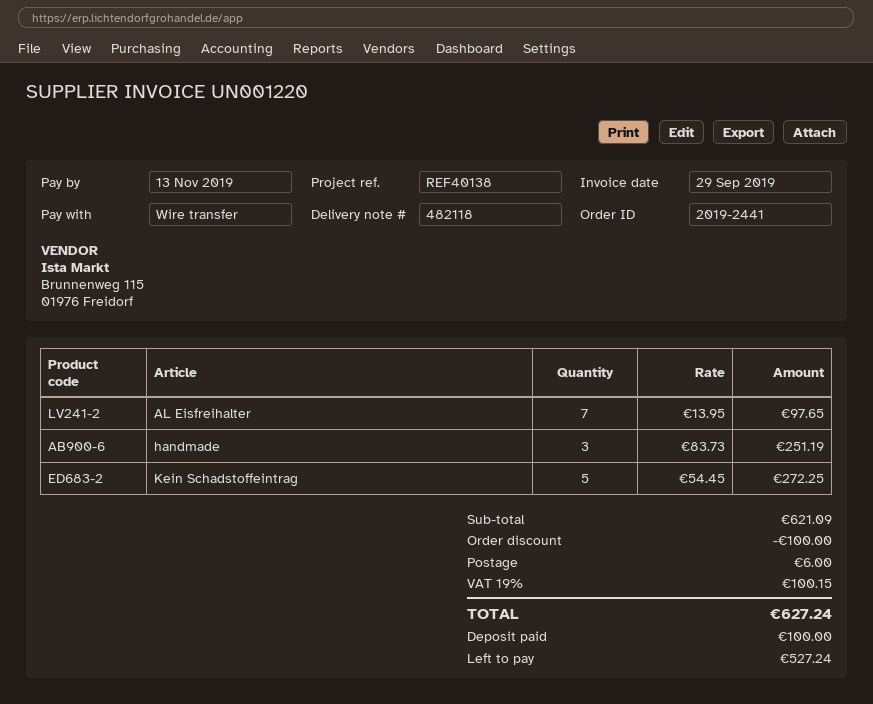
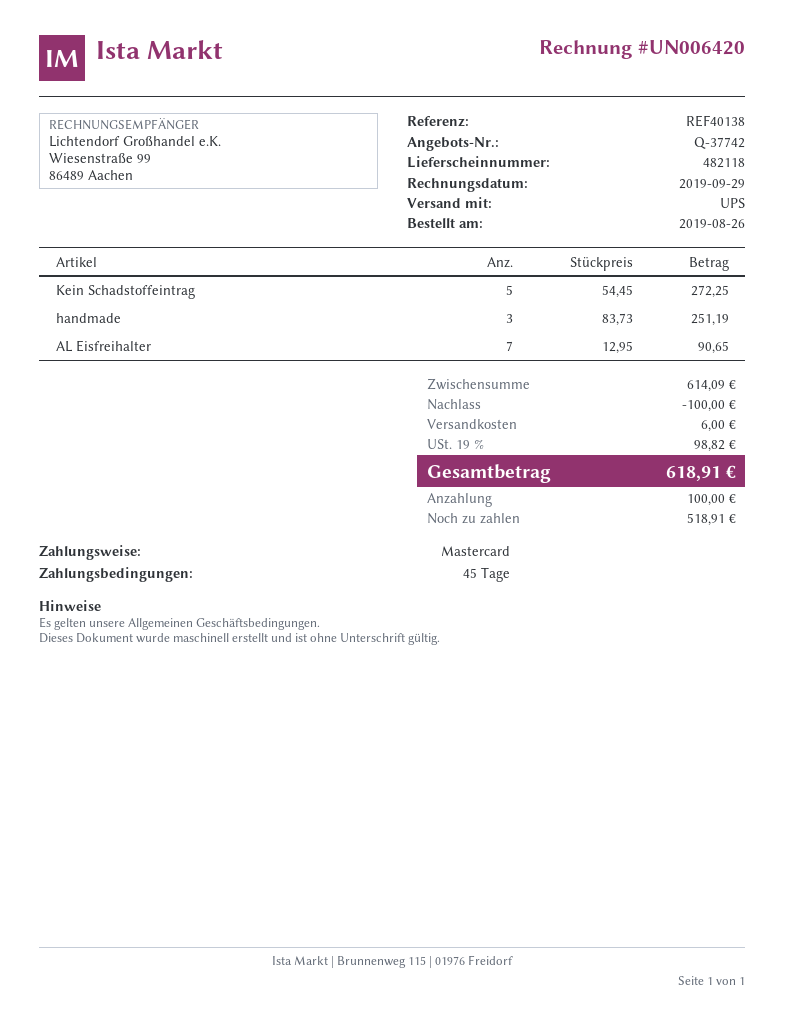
invoice number: UN001220 -> UN006420
payment method: bank transfer -> Mastercard
AL Eisfreihalter: 7 x 13.95 = 97.65 -> 7 x 12.95 = 90.65
subtotal: 621.09 -> 614.09
tax: 19% = 100.15 -> 19% = 98.82
total: 627.24 -> 618.91
balance: 527.24 -> 518.91

